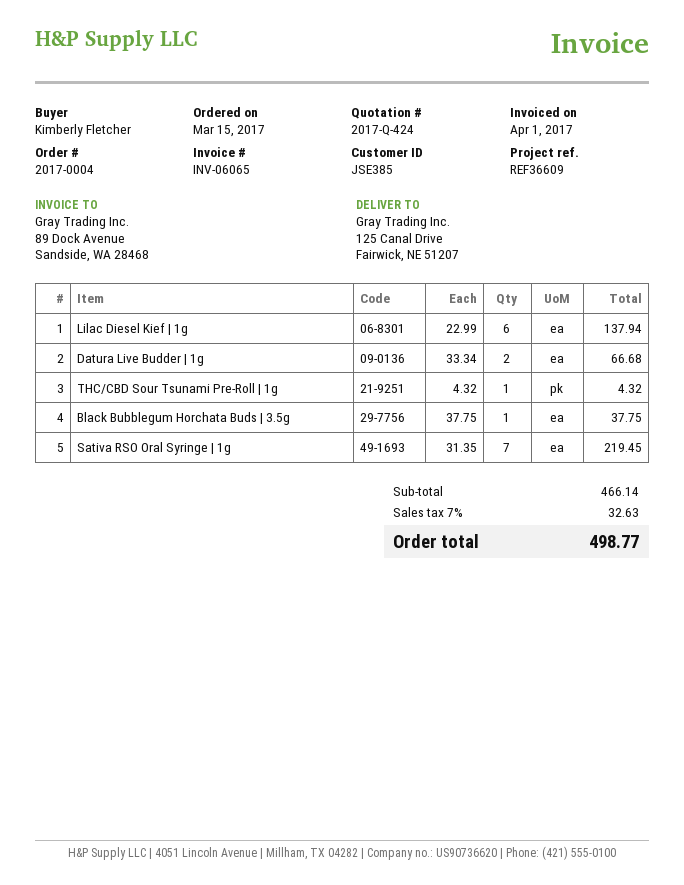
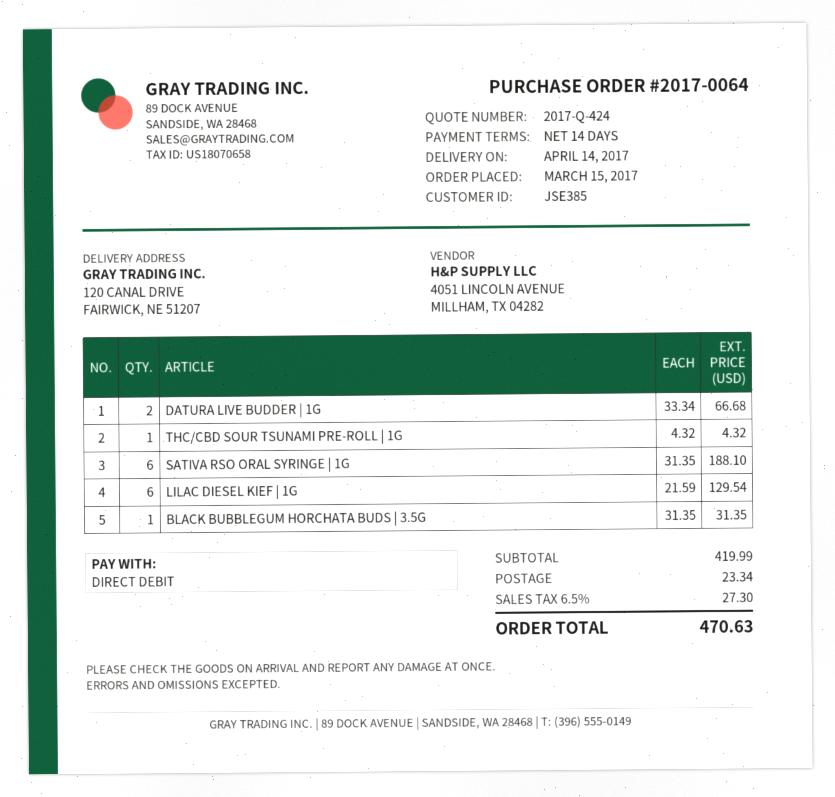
order number: 2017-0004 -> 2017-0064
ship to: 125 Canal Drive, Fairwick, NE 51207 -> 120 CANAL DRIVE, FAIRWICK, NE 51207
Lilac Diesel Kief | 1g: 6 x 22.99 = 137.94 -> 6 x 21.59 = 129.54
Black Bubblegum Horchata Buds | 3.5g: 1 x 37.75 = 37.75 -> 1 x 31.35 = 31.35
Sativa RSO Oral Syringe | 1g: 7 x 31.35 = 219.45 -> 6 x 31.35 = 188.10
subtotal: 466.14 -> 419.99
shipping: none -> 23.34
tax: 7% = 32.63 -> 6.5% = 27.30
total: 498.77 -> 470.63

